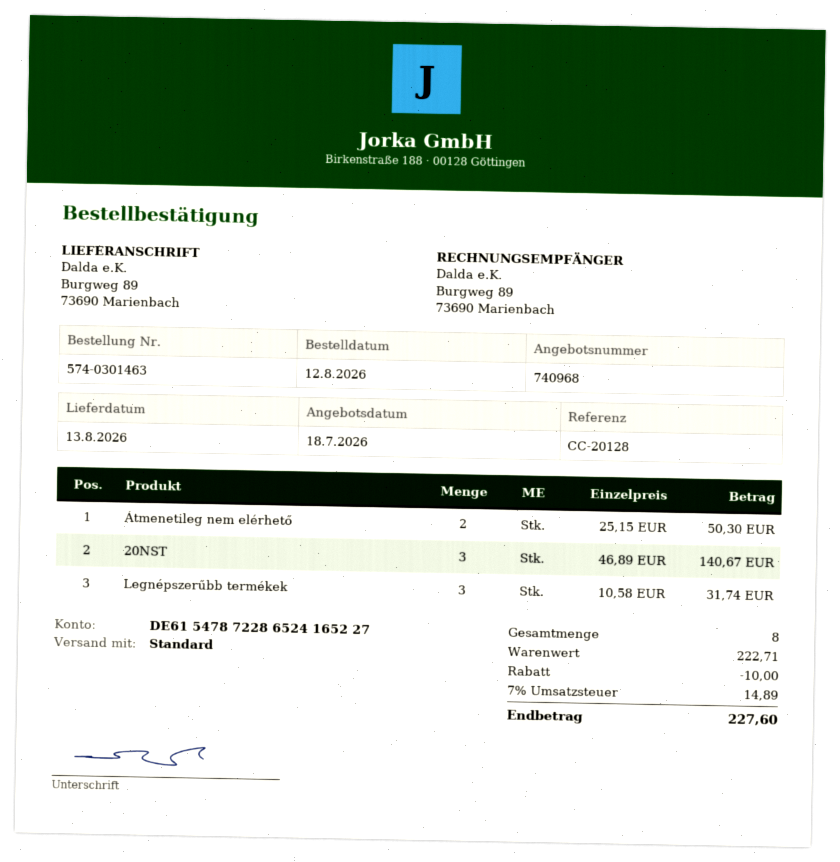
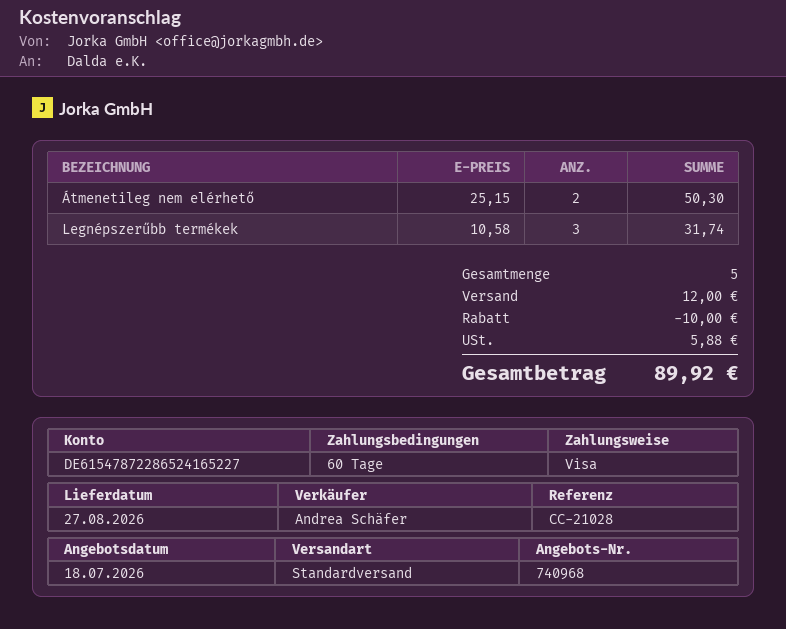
delivery date: 2026-08-13 -> 2026-08-27
reference: CC-20128 -> CC-21028
20NST: 3 x 46.89 = 140.67 -> none
total quantity: 8 -> 5
shipping: none -> 12.00
tax: 14.89 -> 5.88
total: 227.60 -> 89.92

